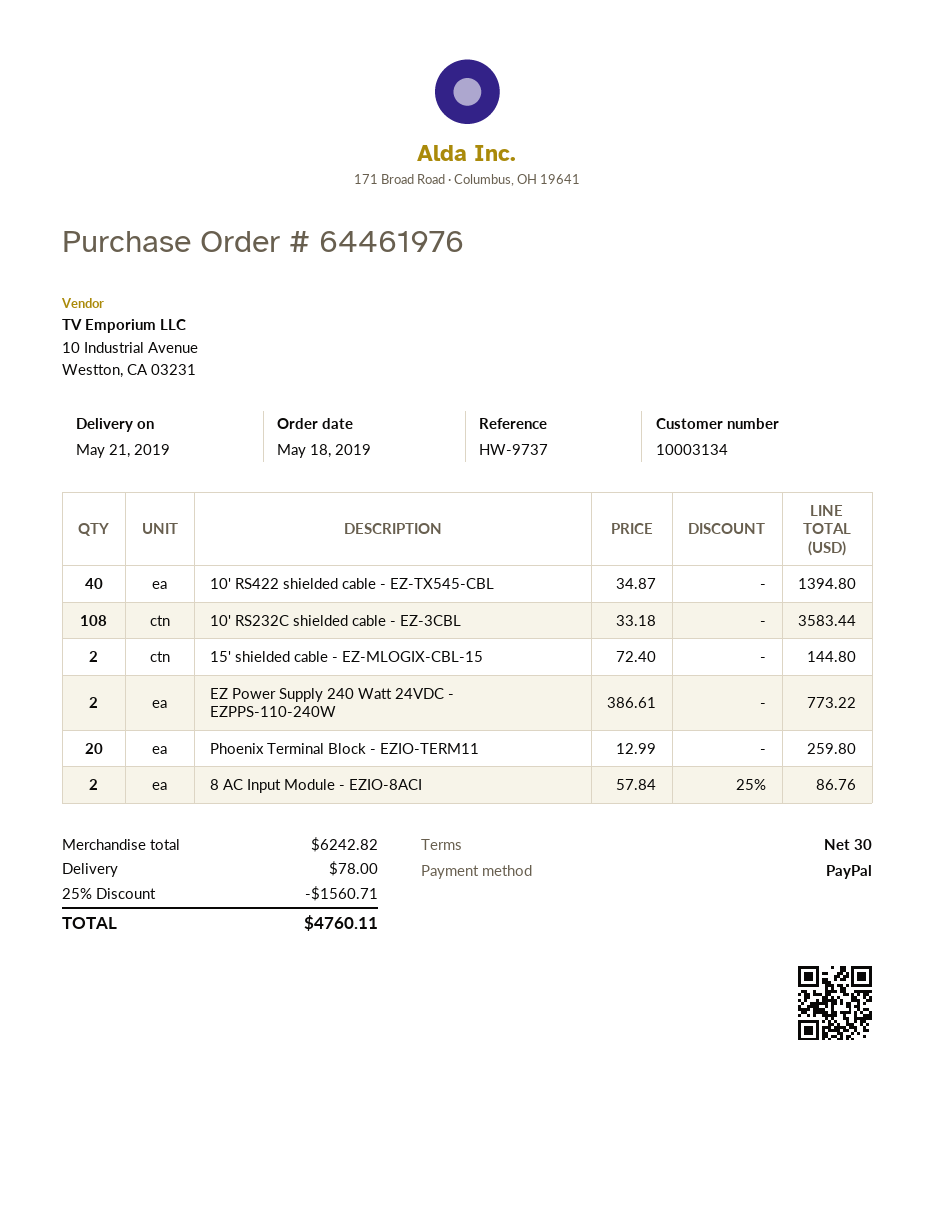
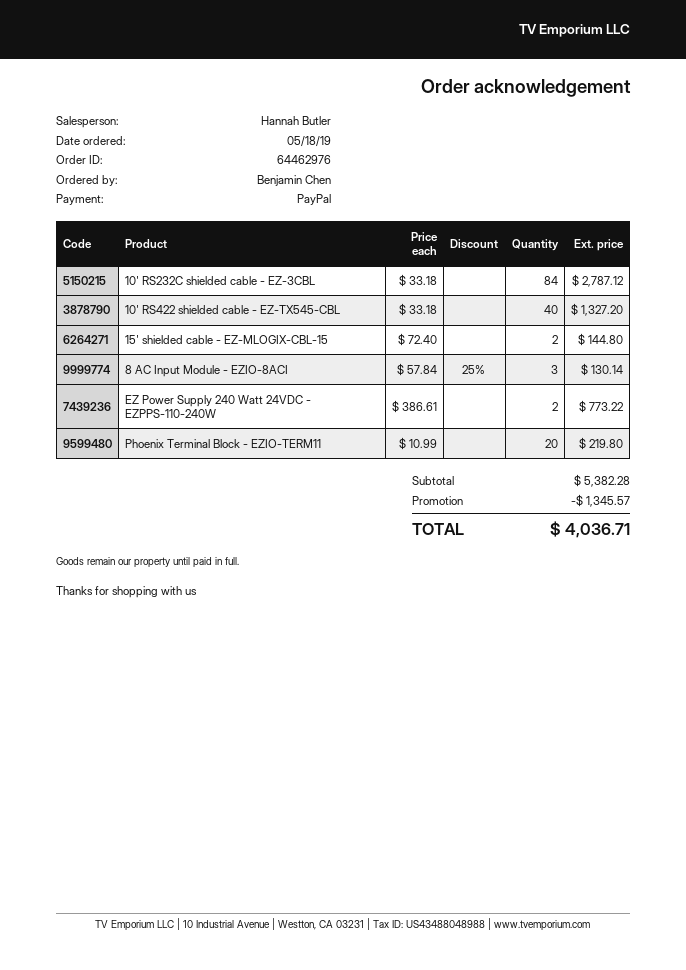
order number: 64461976 -> 64462976
10' RS422 shielded cable - EZ-TX545-CBL: 40 x 34.87 = 1394.80 -> 40 x 33.18 = 1327.20
10' RS232C shielded cable - EZ-3CBL: 108 x 33.18 = 3583.44 -> 84 x 33.18 = 2787.12
Phoenix Terminal Block - EZIO-TERM11: 20 x 12.99 = 259.80 -> 20 x 10.99 = 219.80
8 AC Input Module - EZIO-8ACI: 2 x 57.84 - 25% = 86.76 -> 3 x 57.84 - 25% = 130.14
subtotal: 6242.82 -> 5382.28
discount: 1560.71 -> 1345.57
shipping: 78.00 -> none
total: 4760.11 -> 4036.71

